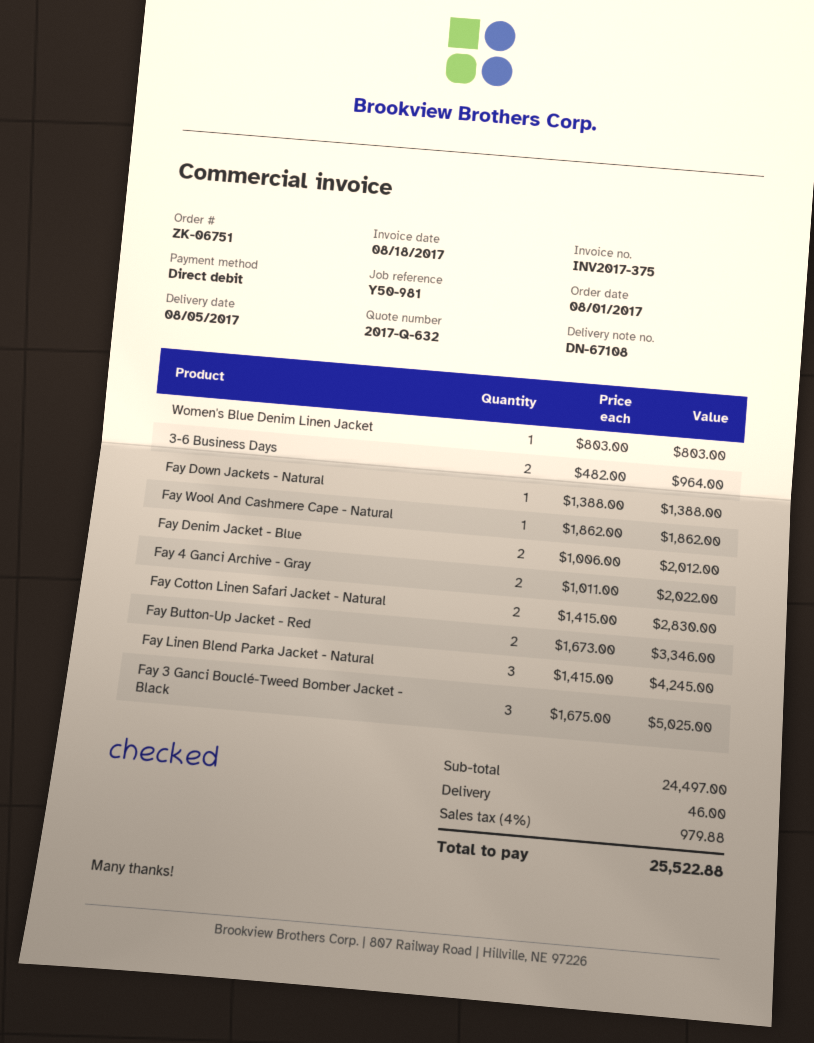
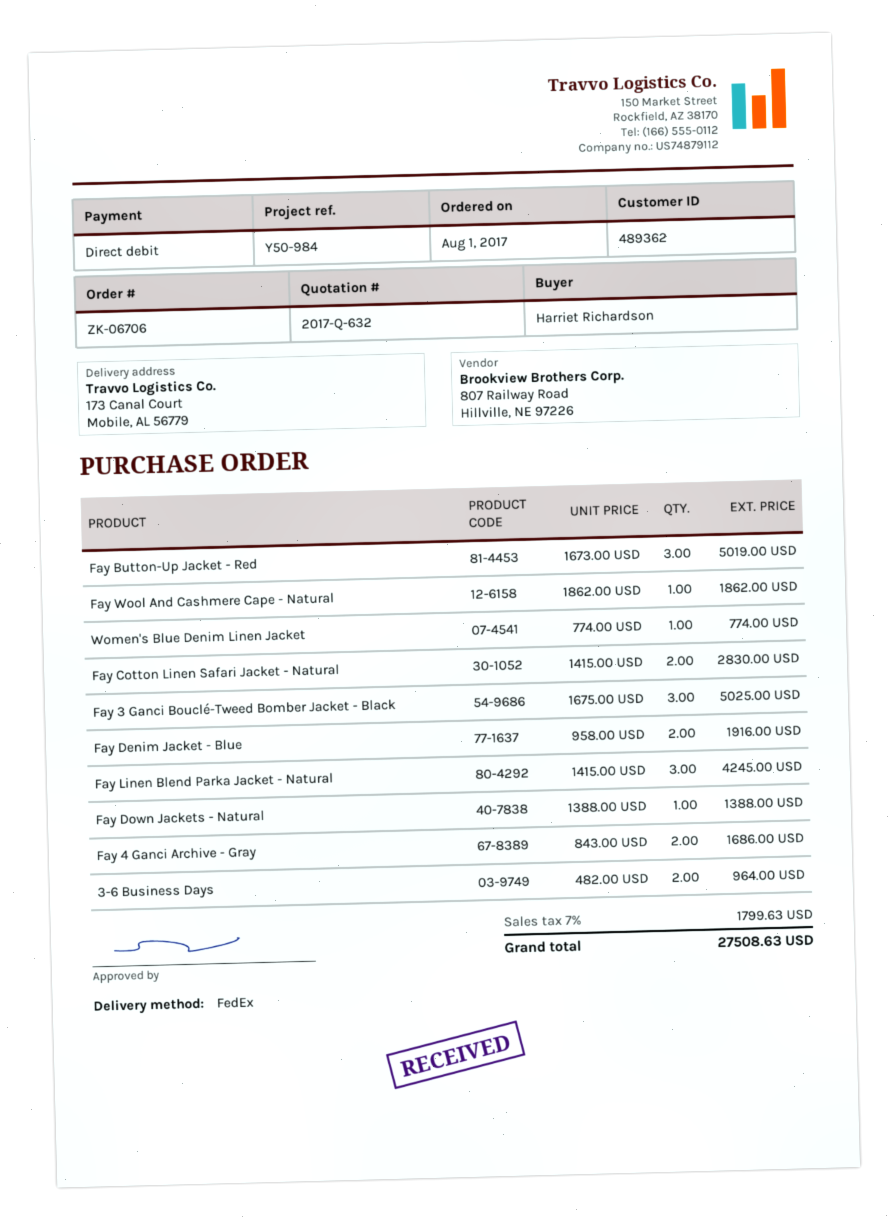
order number: ZK-06751 -> ZK-06706
reference: Y50-981 -> Y50-984
Women's Blue Denim Linen Jacket: 1 x 803.00 = 803.00 -> 1 x 774.00 = 774.00
Fay Denim Jacket - Blue: 2 x 1006.00 = 2012.00 -> 2 x 958.00 = 1916.00
Fay 4 Ganci Archive - Gray: 2 x 1011.00 = 2022.00 -> 2 x 843.00 = 1686.00
Fay Button-Up Jacket - Red: 2 x 1673.00 = 3346.00 -> 3 x 1673.00 = 5019.00
shipping: 46.00 -> none
tax: 4% = 979.88 -> 7% = 1799.63
total: 25522.88 -> 27508.63

